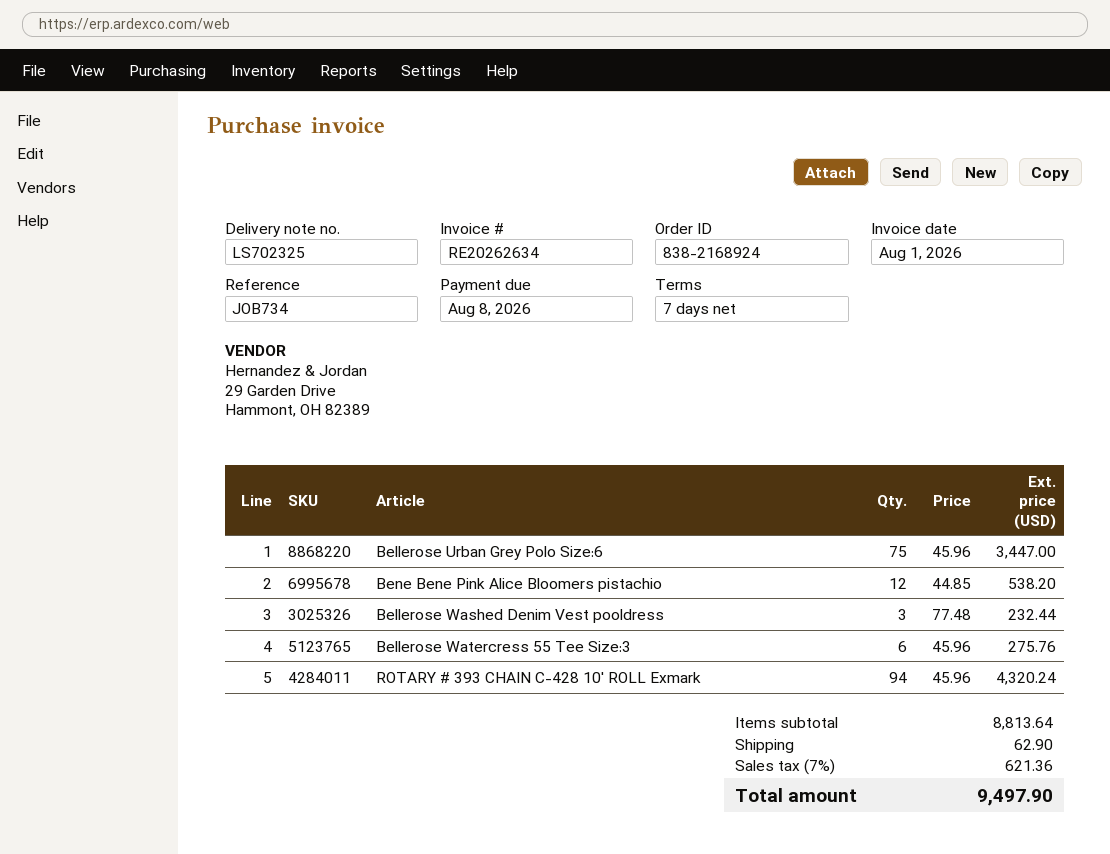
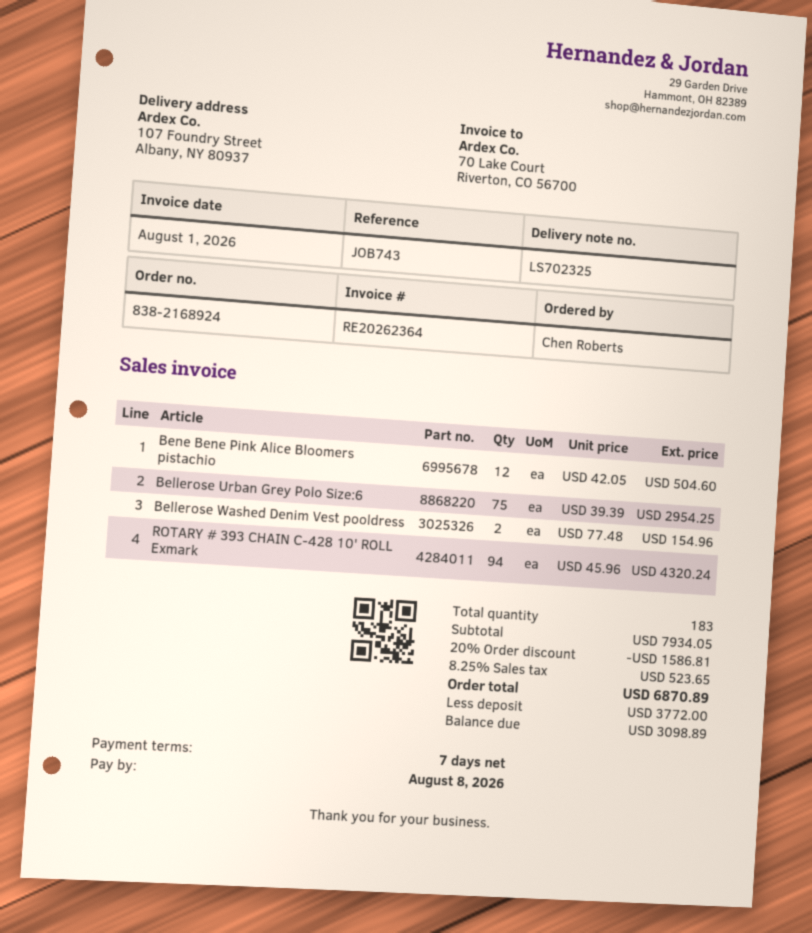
invoice number: RE20262634 -> RE20262364
reference: JOB734 -> JOB743
Bellerose Urban Grey Polo Size:6: 75 x 45.96 = 3447.00 -> 75 x 39.39 = 2954.25
Bene Bene Pink Alice Bloomers pistachio: 12 x 44.85 = 538.20 -> 12 x 42.05 = 504.60
Bellerose Washed Denim Vest pooldress: 3 x 77.48 = 232.44 -> 2 x 77.48 = 154.96
Bellerose Watercress 55 Tee Size:3: 6 x 45.96 = 275.76 -> none
subtotal: 8813.64 -> 7934.05
discount: none -> 20% = 1586.81
shipping: 62.90 -> none
tax: 7% = 621.36 -> 8.25% = 523.65
total: 9497.90 -> 6870.89

